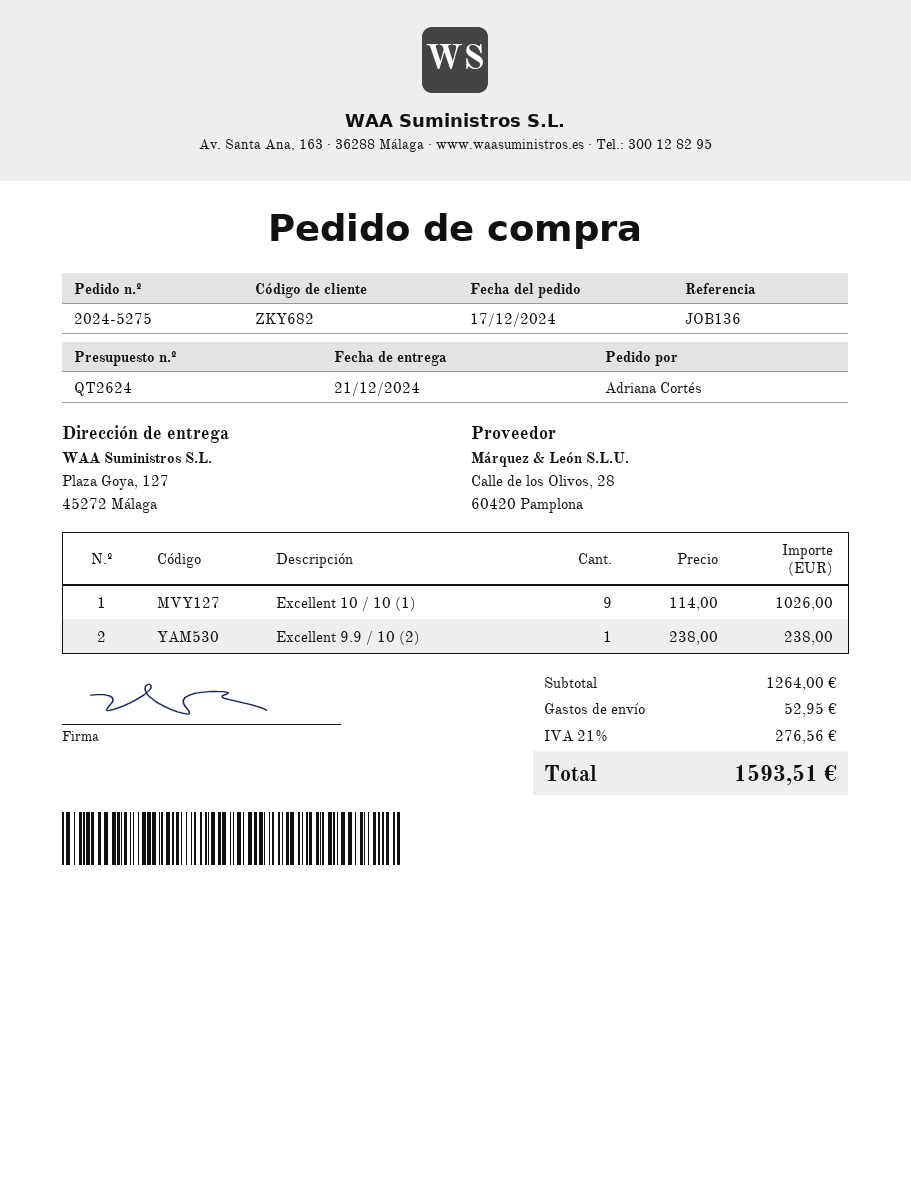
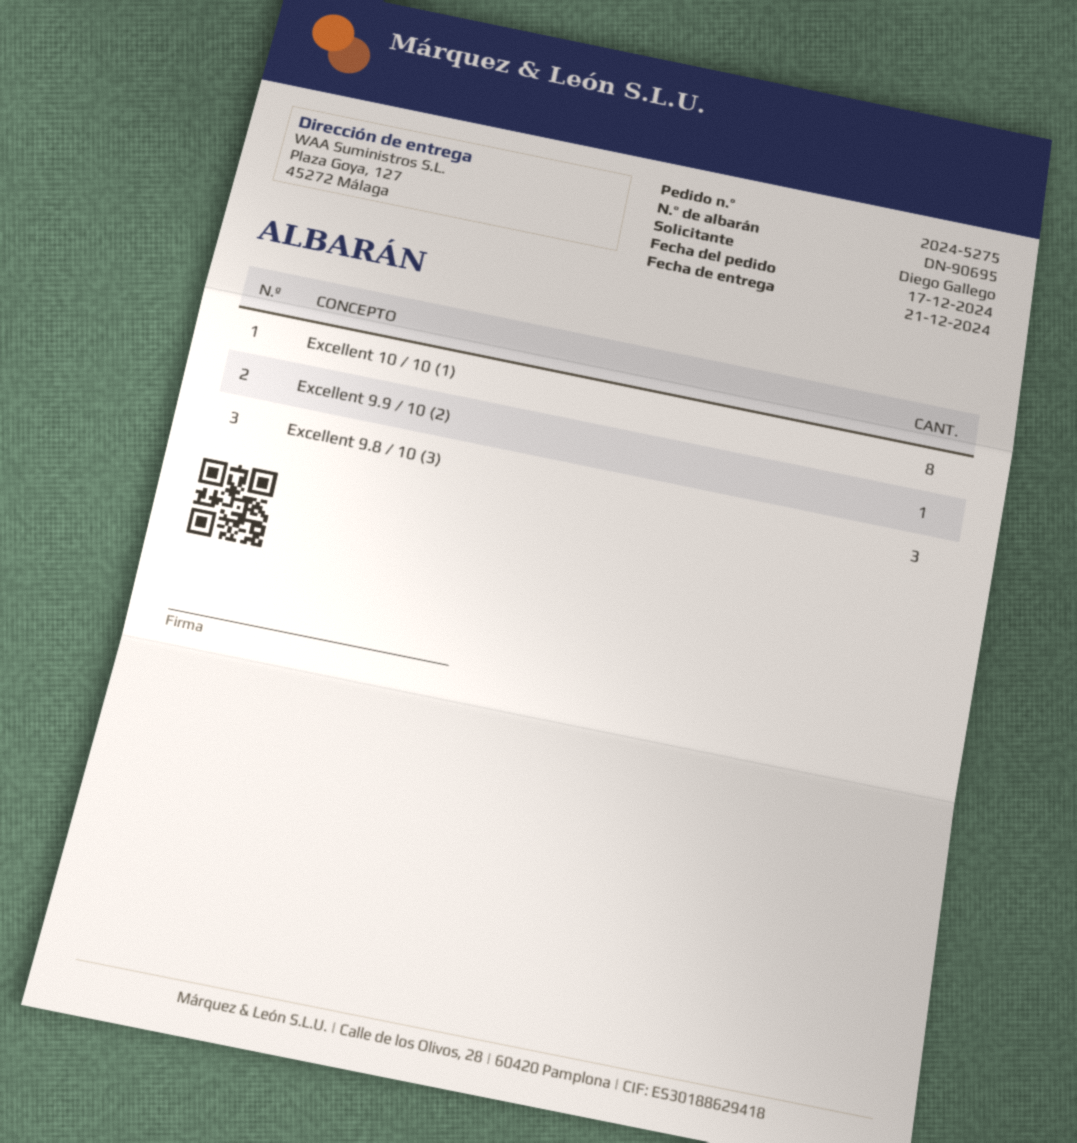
ordered by: Adriana Cortés -> Diego Gallego
Excellent 10 / 10 (1): 9 -> 8
Excellent 9.8 / 10 (3): none -> 3

